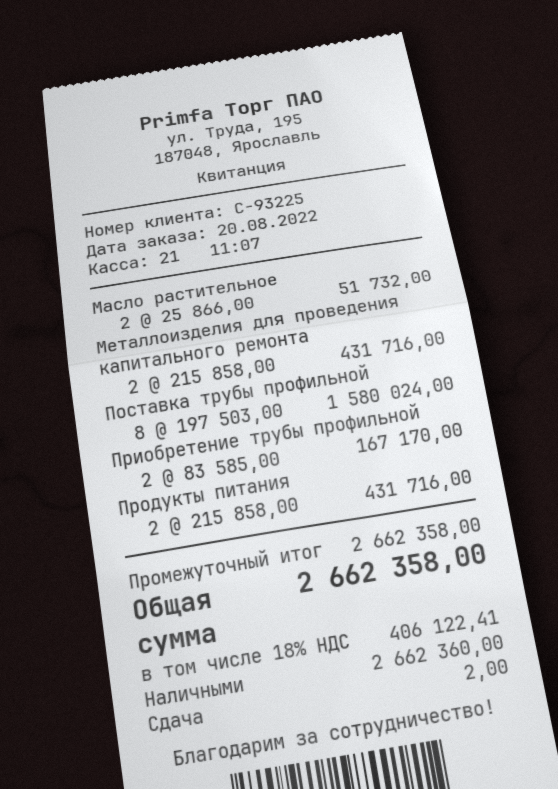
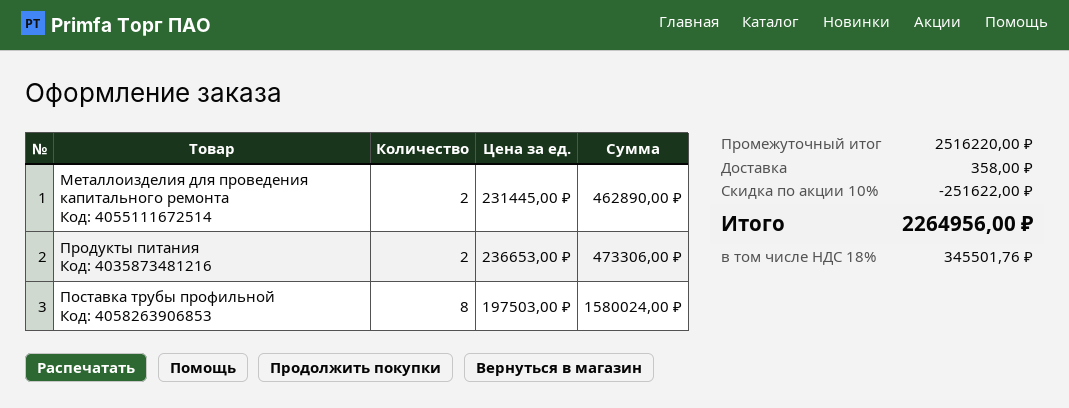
Масло растительное: 2 x 25866.00 = 51732.00 -> none
Металлоизделия для проведения капитального ремонта: 2 x 215858.00 = 431716.00 -> 2 x 231445.00 = 462890.00
Приобретение трубы профильной: 2 x 83585.00 = 167170.00 -> none
Продукты питания: 2 x 215858.00 = 431716.00 -> 2 x 236653.00 = 473306.00
subtotal: 2662358.00 -> 2516220.00
discount: none -> 10% = 251622.00
shipping: none -> 358.00
tax: 18% = 406122.41 -> 18% = 345501.76
total: 2662358.00 -> 2264956.00

